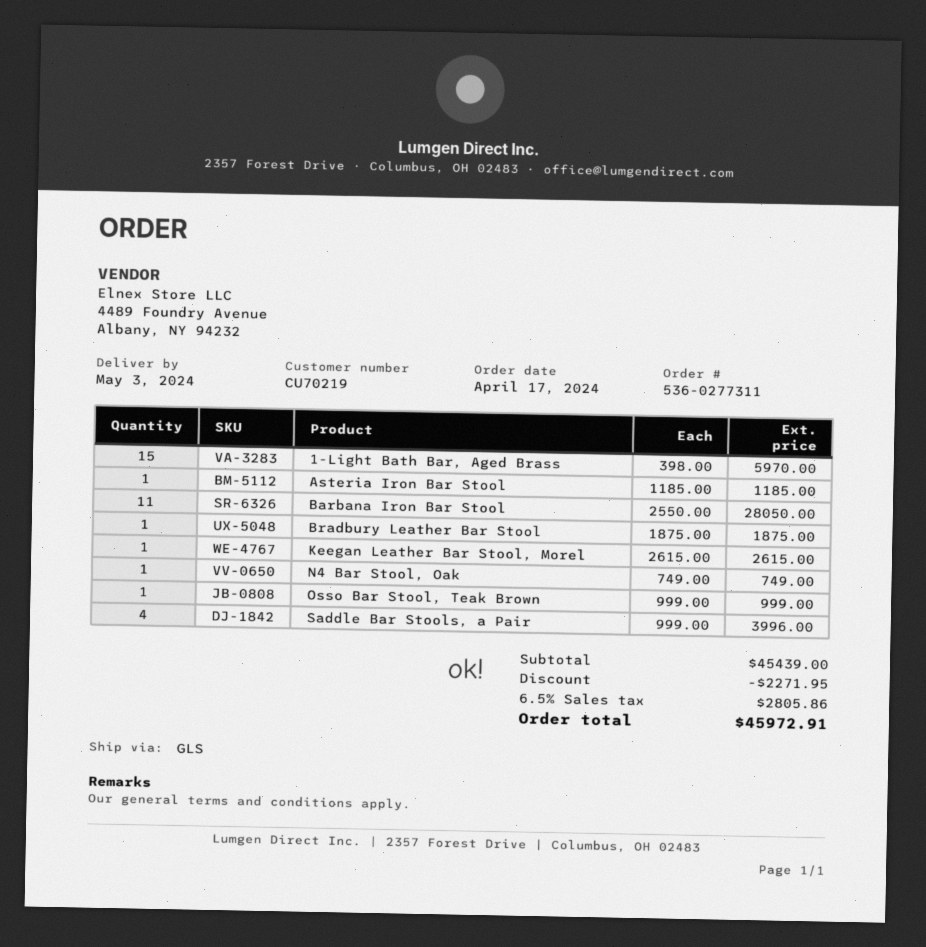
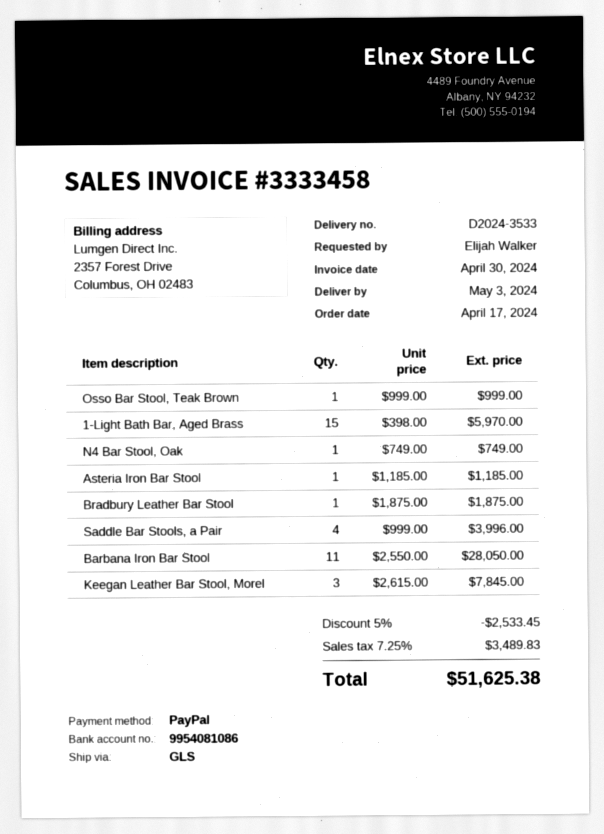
Keegan Leather Bar Stool, Morel: 1 x 2615.00 = 2615.00 -> 3 x 2615.00 = 7845.00
discount: 2271.95 -> 2533.45
tax: 6.5% = 2805.86 -> 7.25% = 3489.83
total: 45972.91 -> 51625.38

